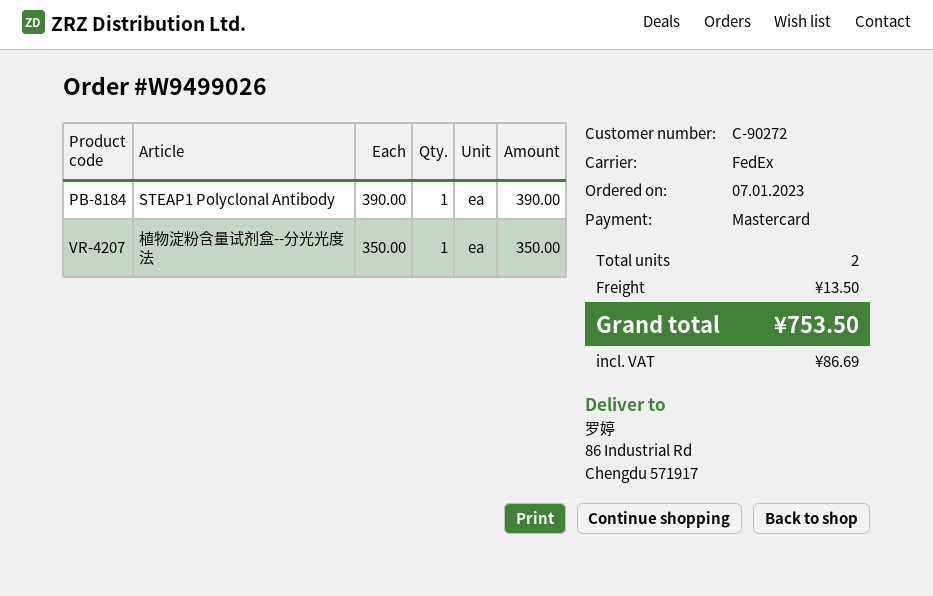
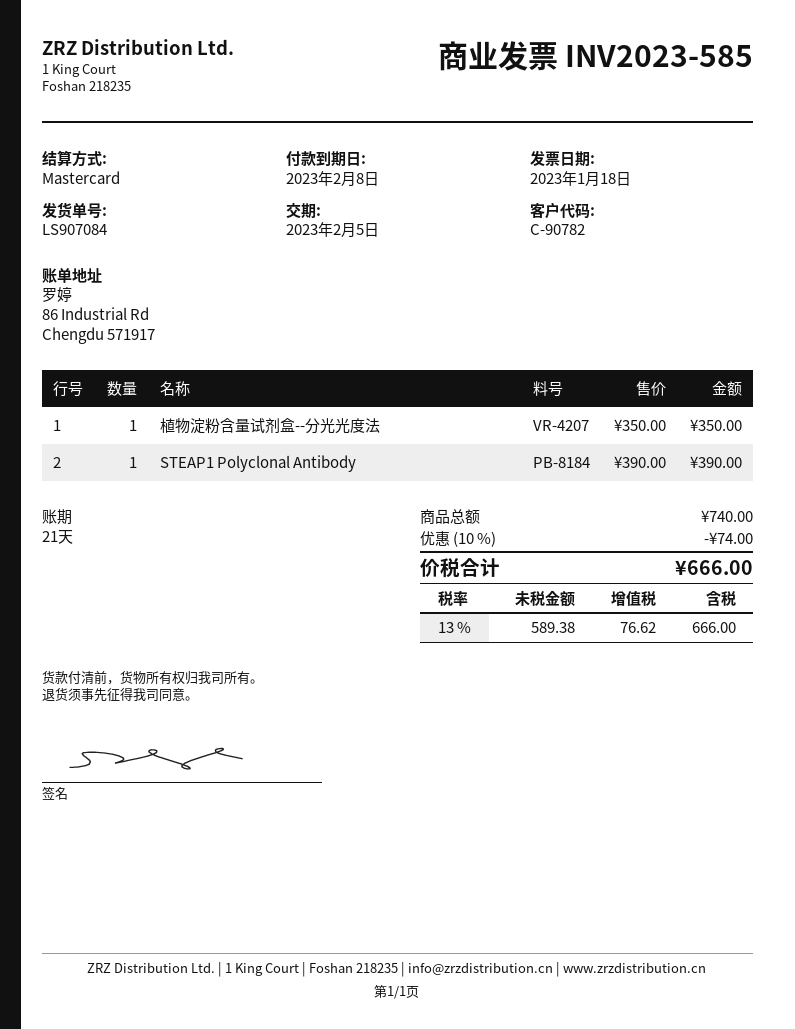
customer number: C-90272 -> C-90782
discount: none -> 10% = 74.00
shipping: 13.50 -> none
tax: 86.69 -> 76.62
total: 753.50 -> 666.00

